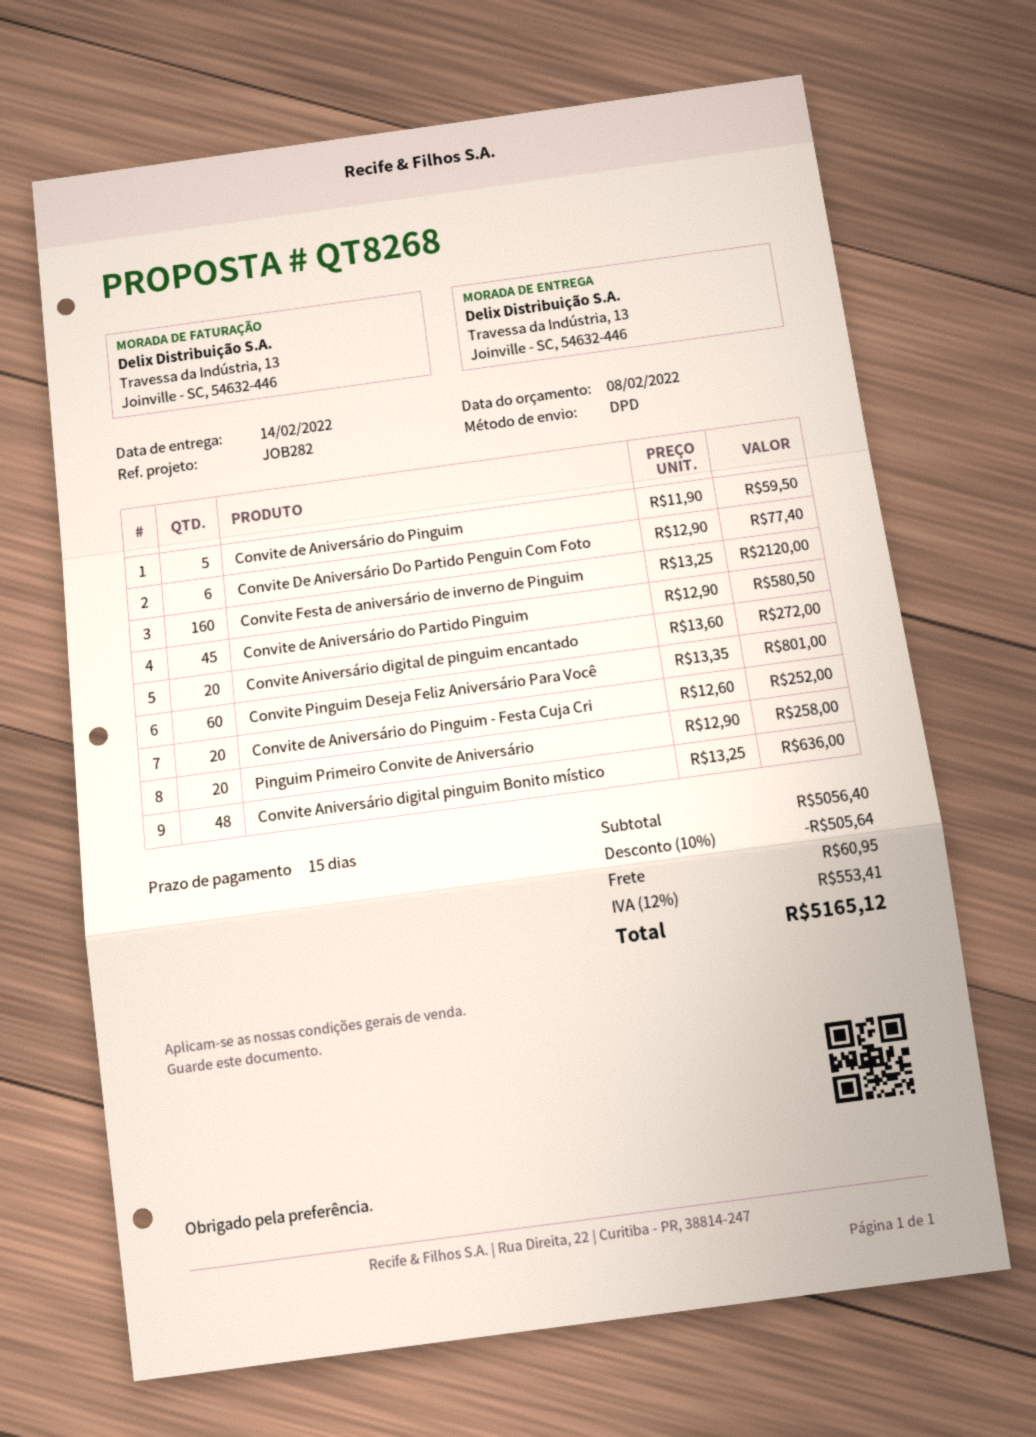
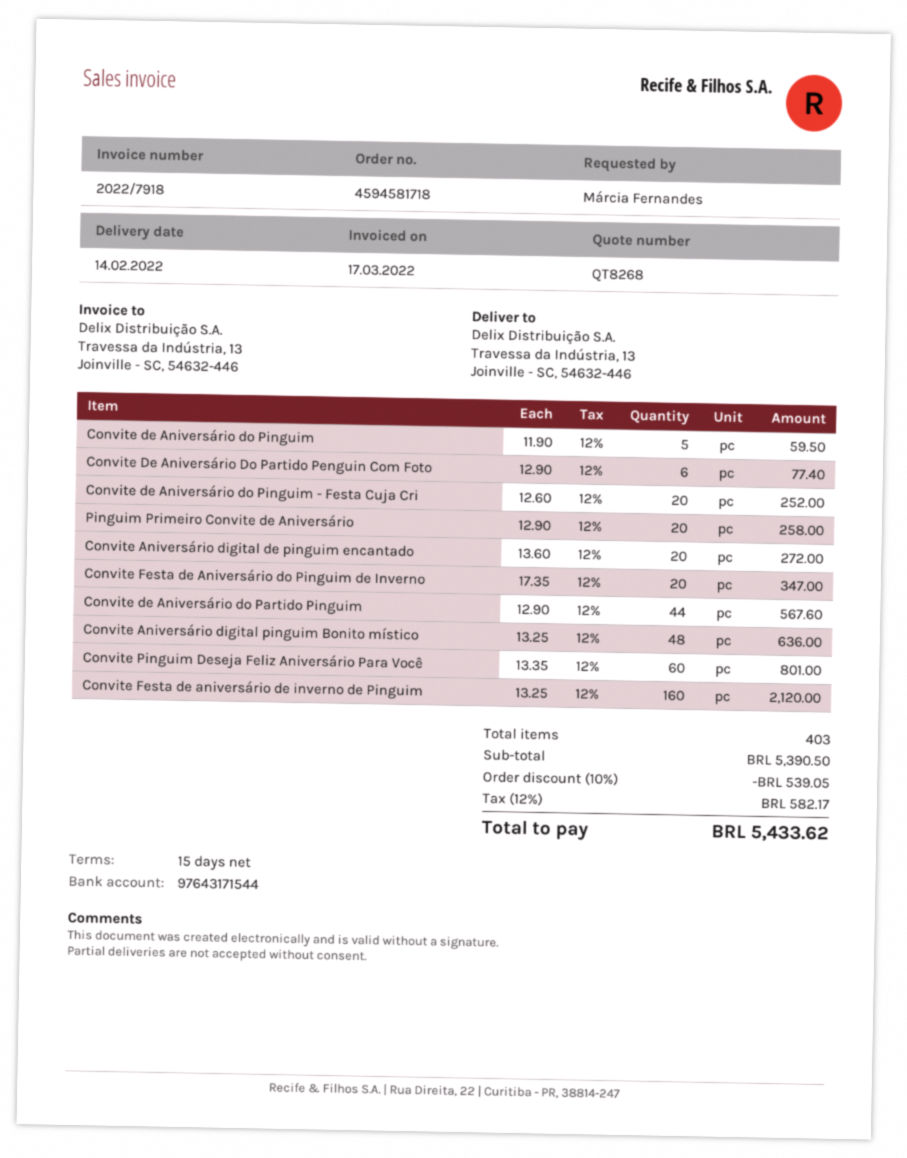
Convite de Aniversário do Partido Pinguim: 45 x 12.90 = 580.50 -> 44 x 12.90 = 567.60
Convite Festa de Aniversário do Pinguim de Inverno: none -> 20 x 17.35 = 347.00
subtotal: 5056.40 -> 5390.50
discount: 10% = 505.64 -> 10% = 539.05
shipping: 60.95 -> none
tax: 12% = 553.41 -> 12% = 582.17
total: 5165.12 -> 5433.62

